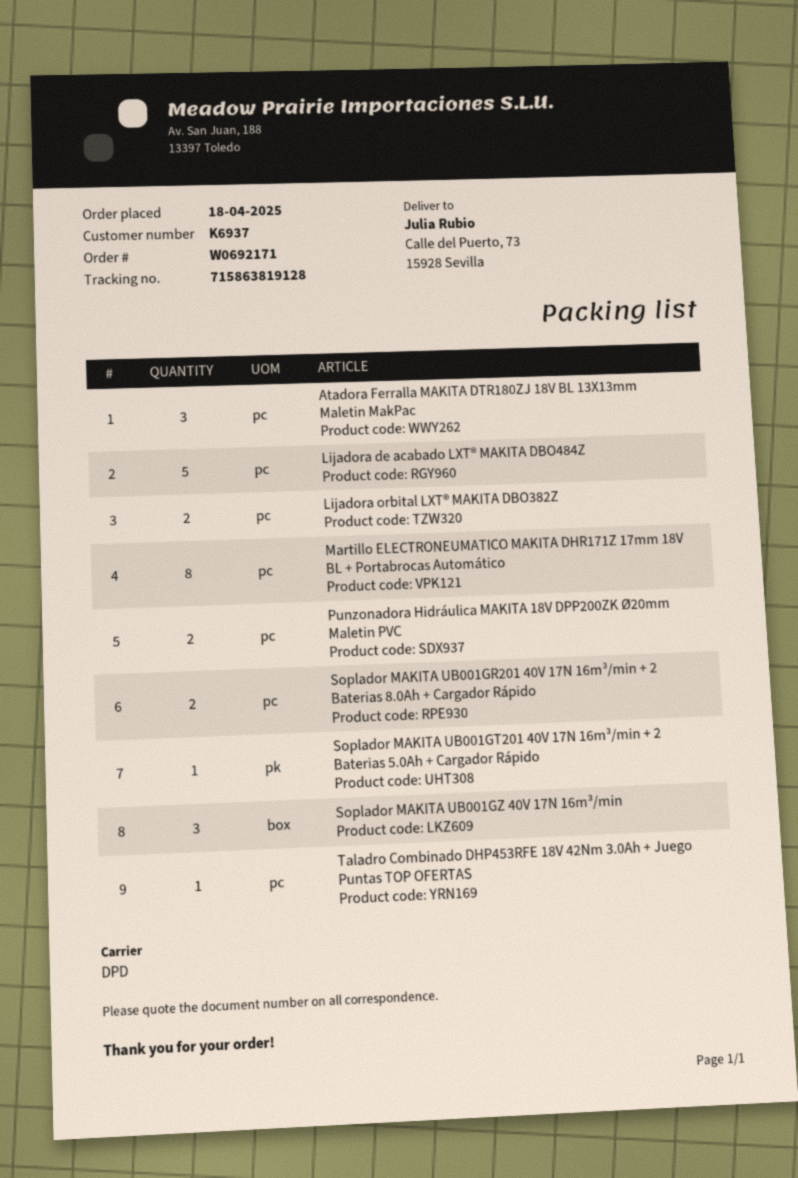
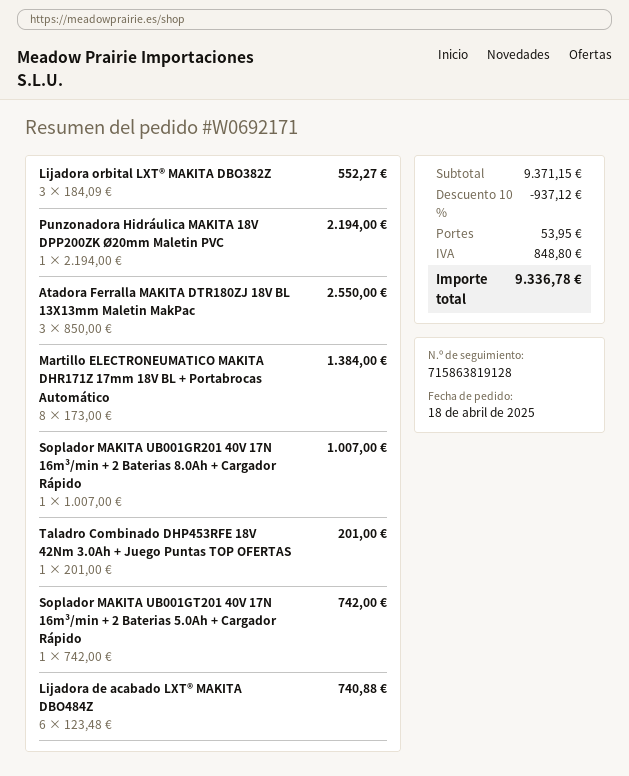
Lijadora de acabado LXT® MAKITA DBO484Z: 5 -> 6
Lijadora orbital LXT® MAKITA DBO382Z: 2 -> 3
Punzonadora Hidráulica MAKITA 18V DPP200ZK Ø20mm Maletin PVC: 2 -> 1
Soplador MAKITA UB001GR201 40V 17N 16m³/min + 2 Baterias 8.0Ah + Cargador Rápido: 2 -> 1
Soplador MAKITA UB001GZ 40V 17N 16m³/min: 3 -> none

